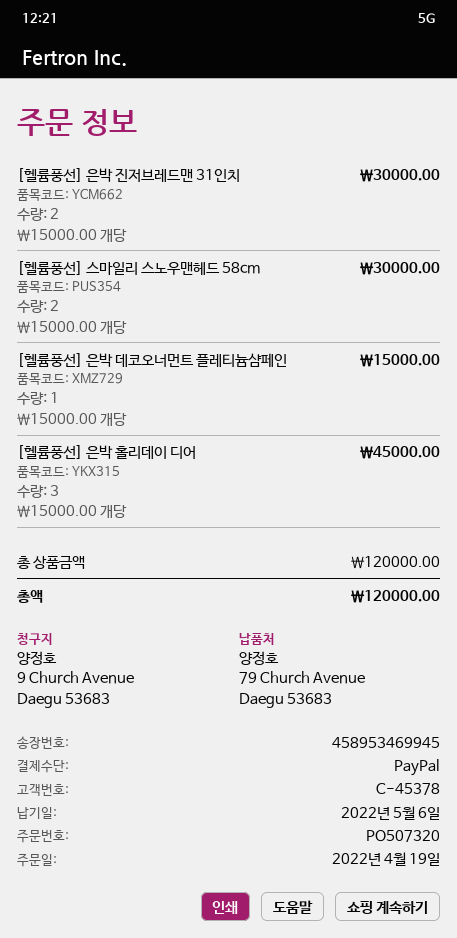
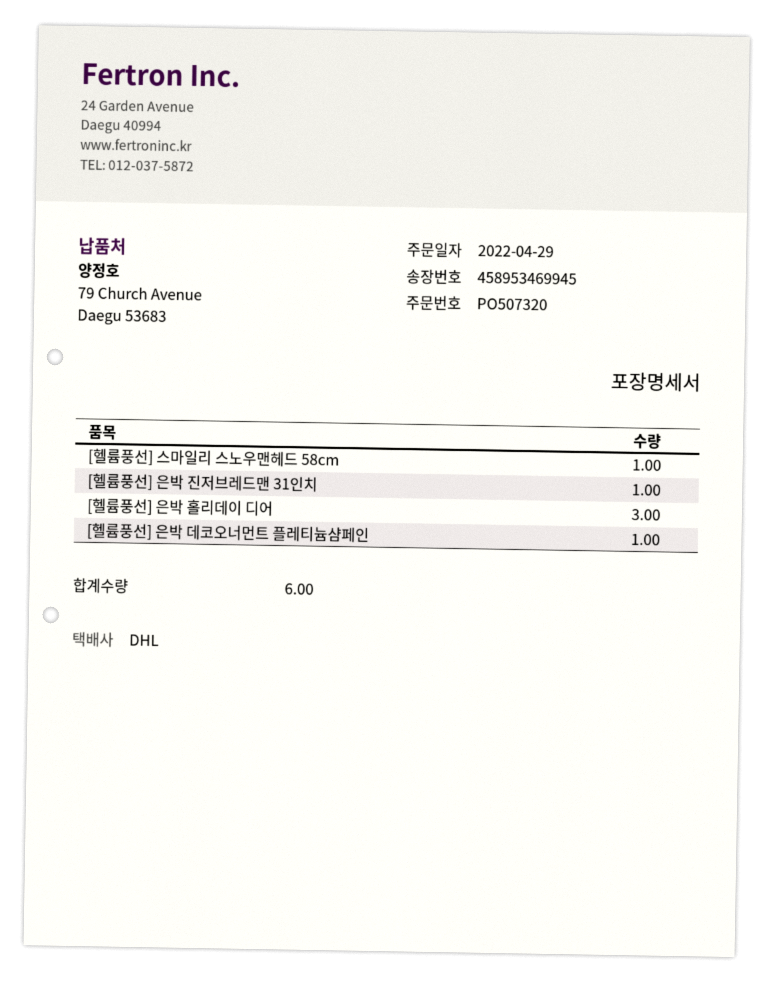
order date: 2022-04-19 -> 2022-04-29
[헬륨풍선] 은박 진저브레드맨 31인치: 2 -> 1
[헬륨풍선] 스마일리 스노우맨헤드 58cm: 2 -> 1

